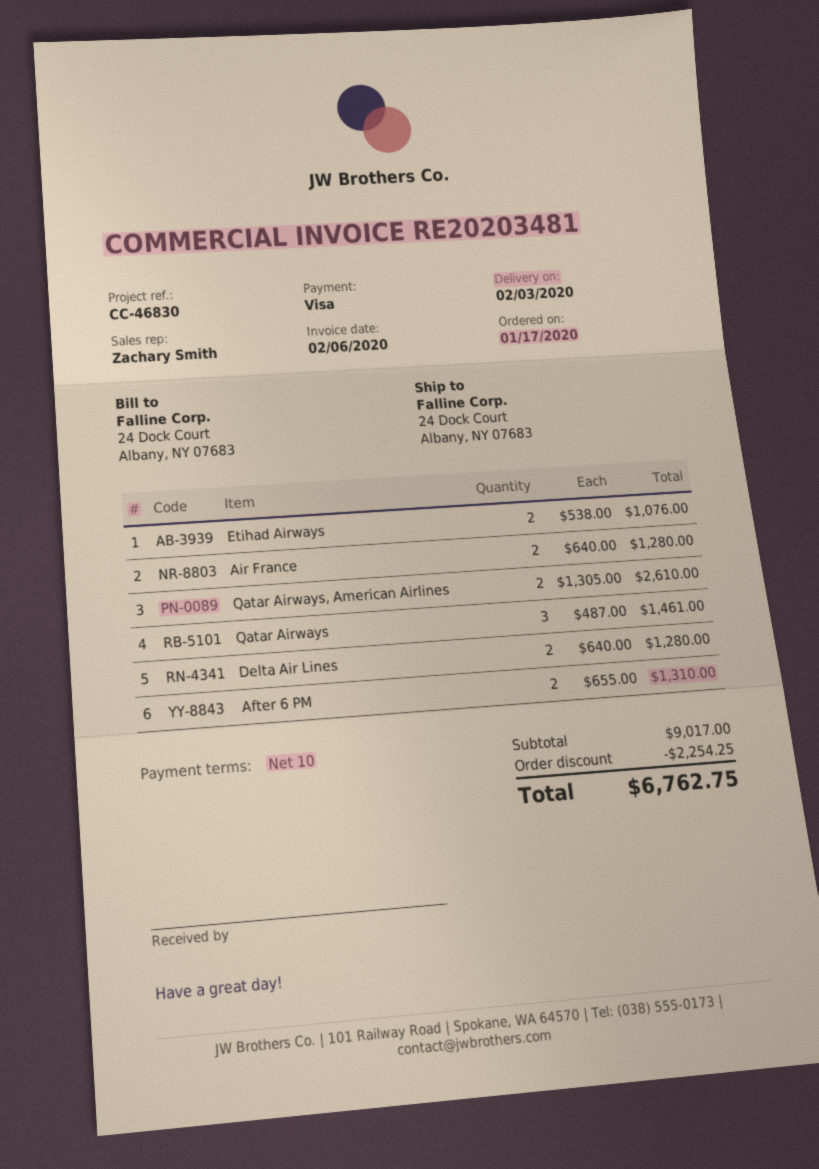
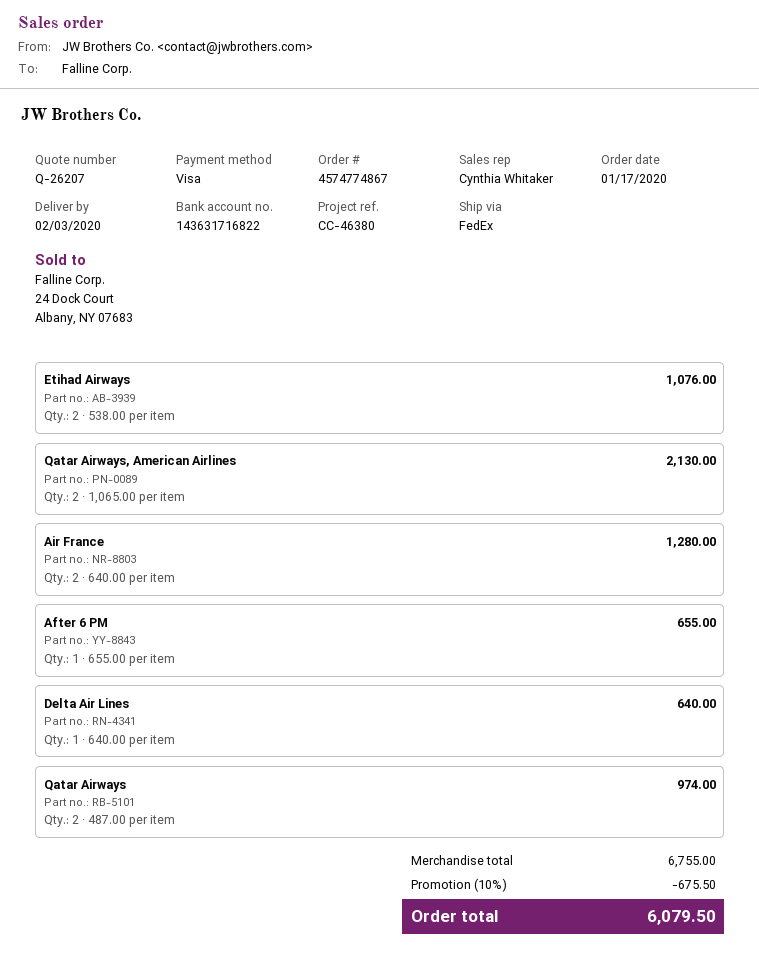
reference: CC-46830 -> CC-46380
sales rep: Zachary Smith -> Cynthia Whitaker
Qatar Airways, American Airlines: 2 x 1305.00 = 2610.00 -> 2 x 1065.00 = 2130.00
Qatar Airways: 3 x 487.00 = 1461.00 -> 2 x 487.00 = 974.00
Delta Air Lines: 2 x 640.00 = 1280.00 -> 1 x 640.00 = 640.00
After 6 PM: 2 x 655.00 = 1310.00 -> 1 x 655.00 = 655.00
subtotal: 9017.00 -> 6755.00
discount: 2254.25 -> 675.50
total: 6762.75 -> 6079.50

